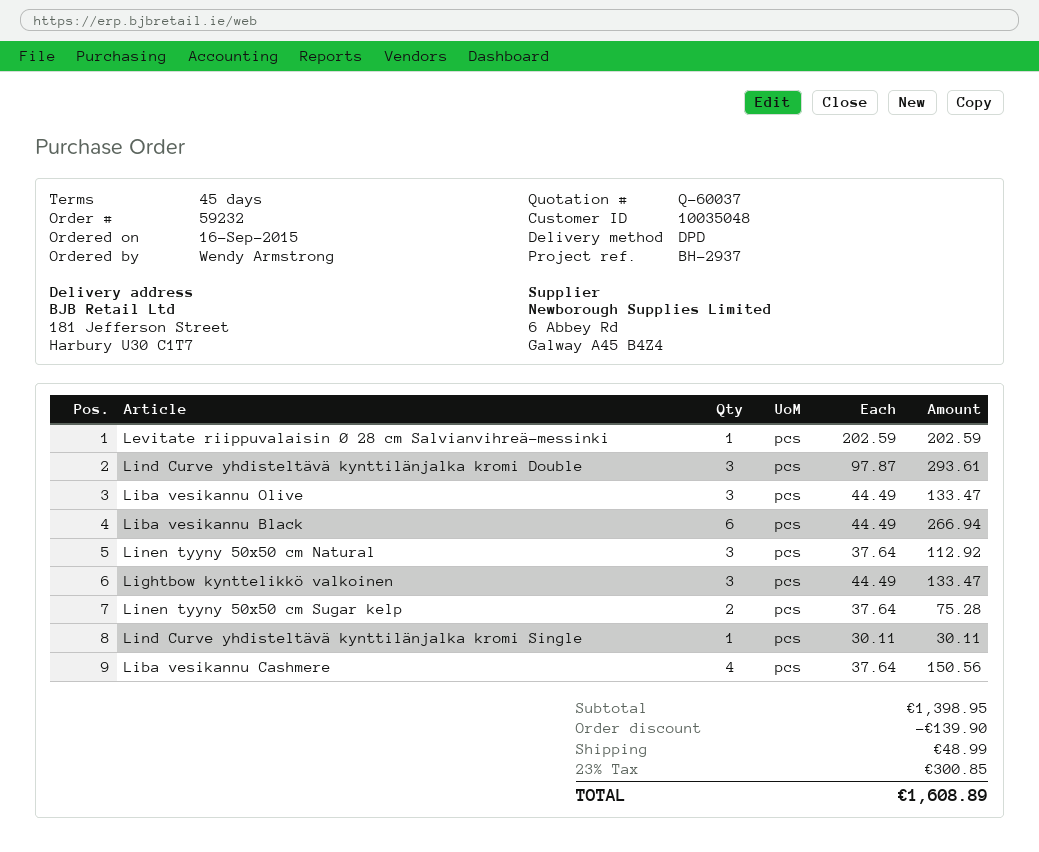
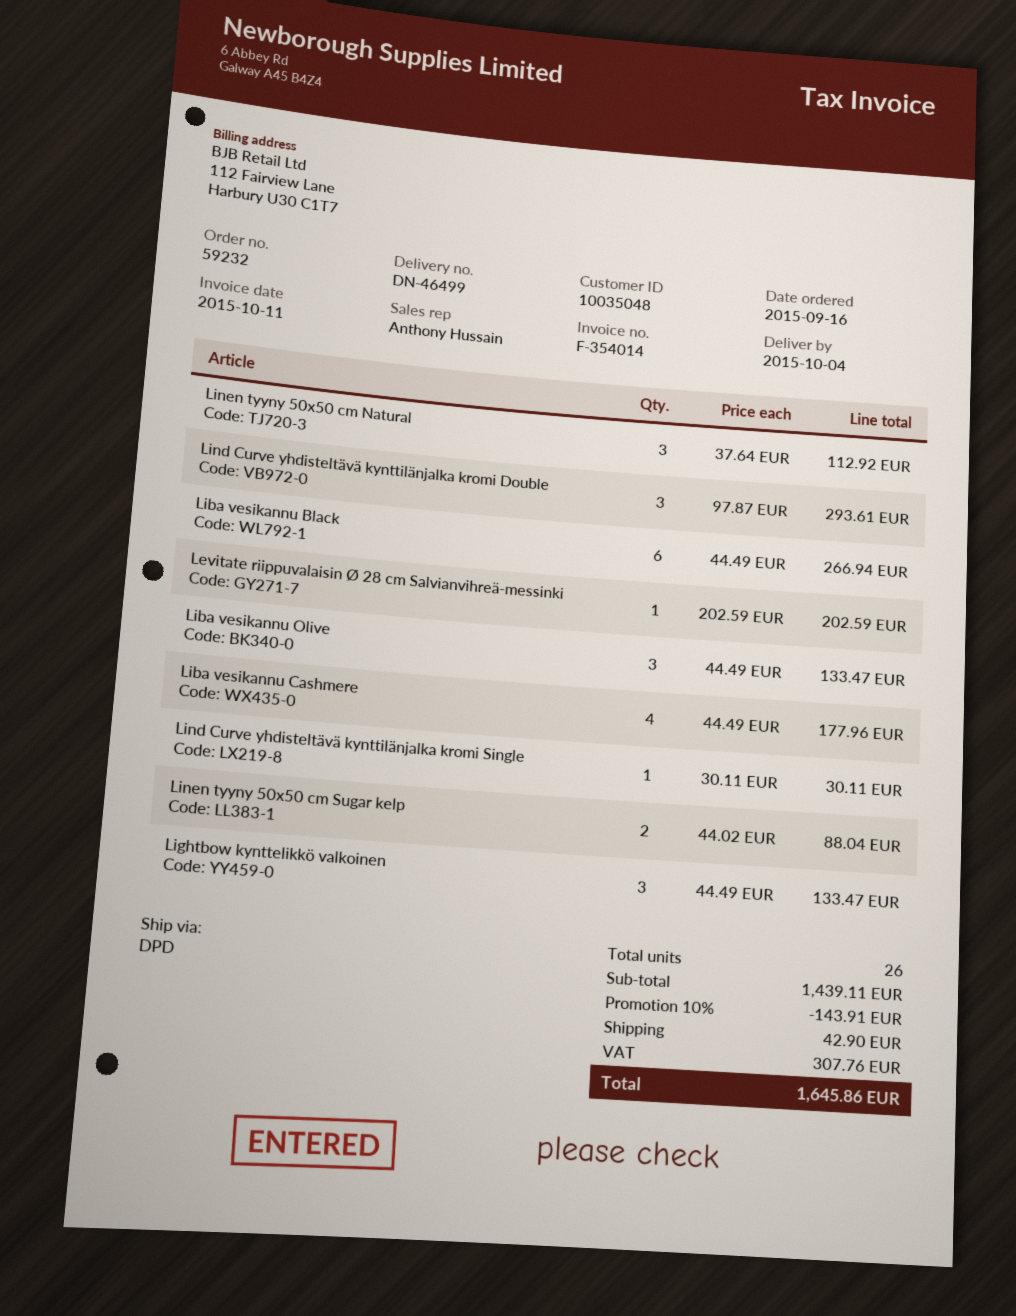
Linen tyyny 50x50 cm Sugar kelp: 2 x 37.64 = 75.28 -> 2 x 44.02 = 88.04
Liba vesikannu Cashmere: 4 x 37.64 = 150.56 -> 4 x 44.49 = 177.96
subtotal: 1398.95 -> 1439.11
discount: 139.90 -> 143.91
shipping: 48.99 -> 42.90
tax: 300.85 -> 307.76
total: 1608.89 -> 1645.86

